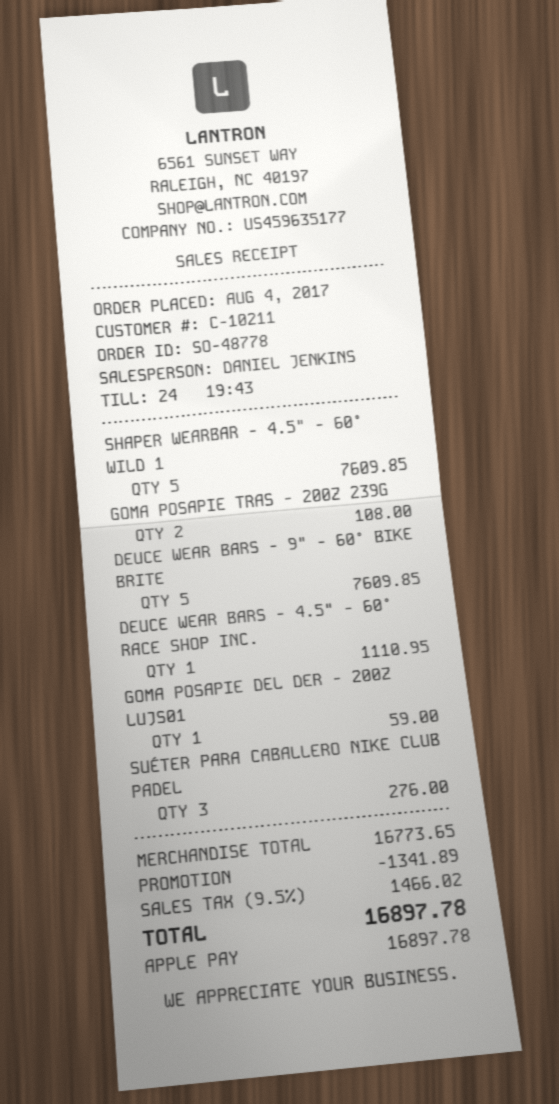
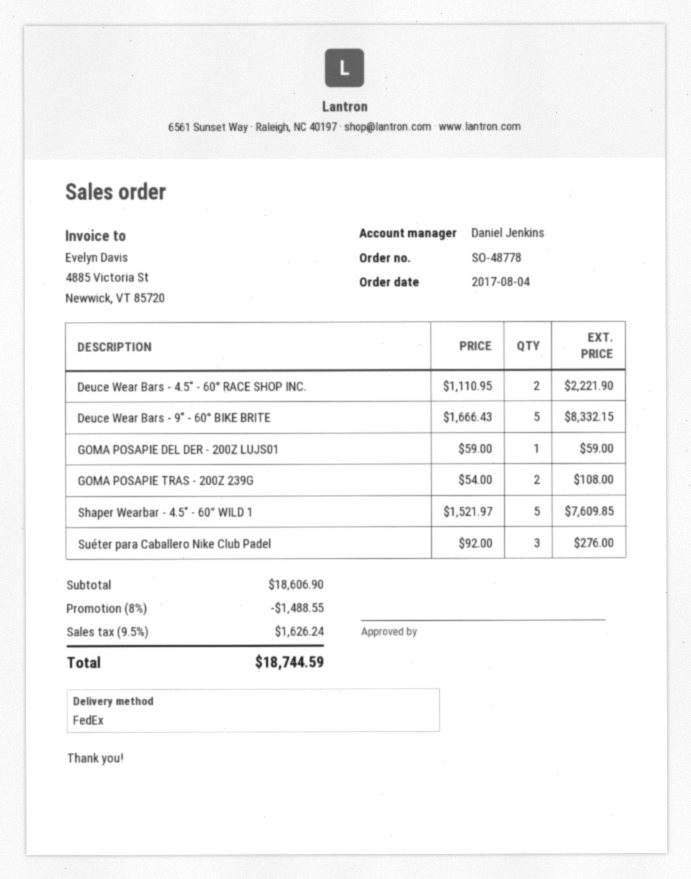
DEUCE WEAR BARS - 9" - 60° BIKE BRITE: 5 for 7609.85 -> 5 for 8332.15
DEUCE WEAR BARS - 4.5" - 60° RACE SHOP INC.: 1 for 1110.95 -> 2 for 2221.90
subtotal: 16773.65 -> 18606.90
discount: 1341.89 -> 1488.55
tax: 9.5% = 1466.02 -> 9.5% = 1626.24
total: 16897.78 -> 18744.59

